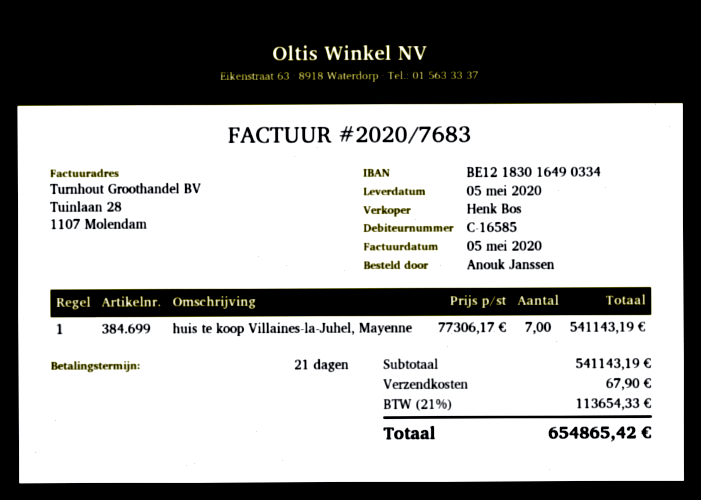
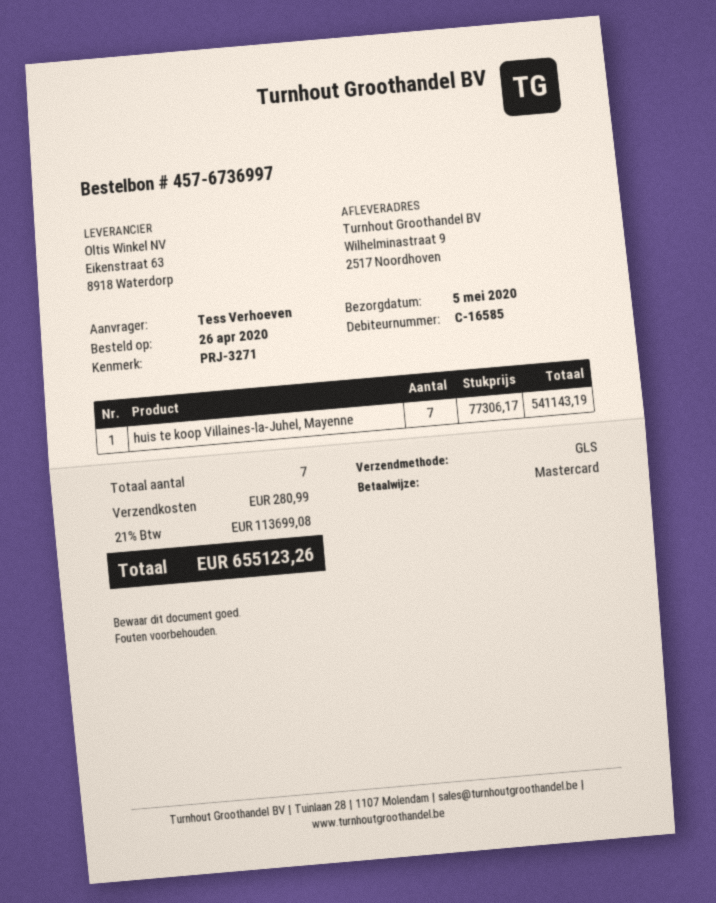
ordered by: Anouk Janssen -> Tess Verhoeven
shipping: 67.90 -> 280.99
tax: 21% = 113654.33 -> 21% = 113699.08
total: 654865.42 -> 655123.26

